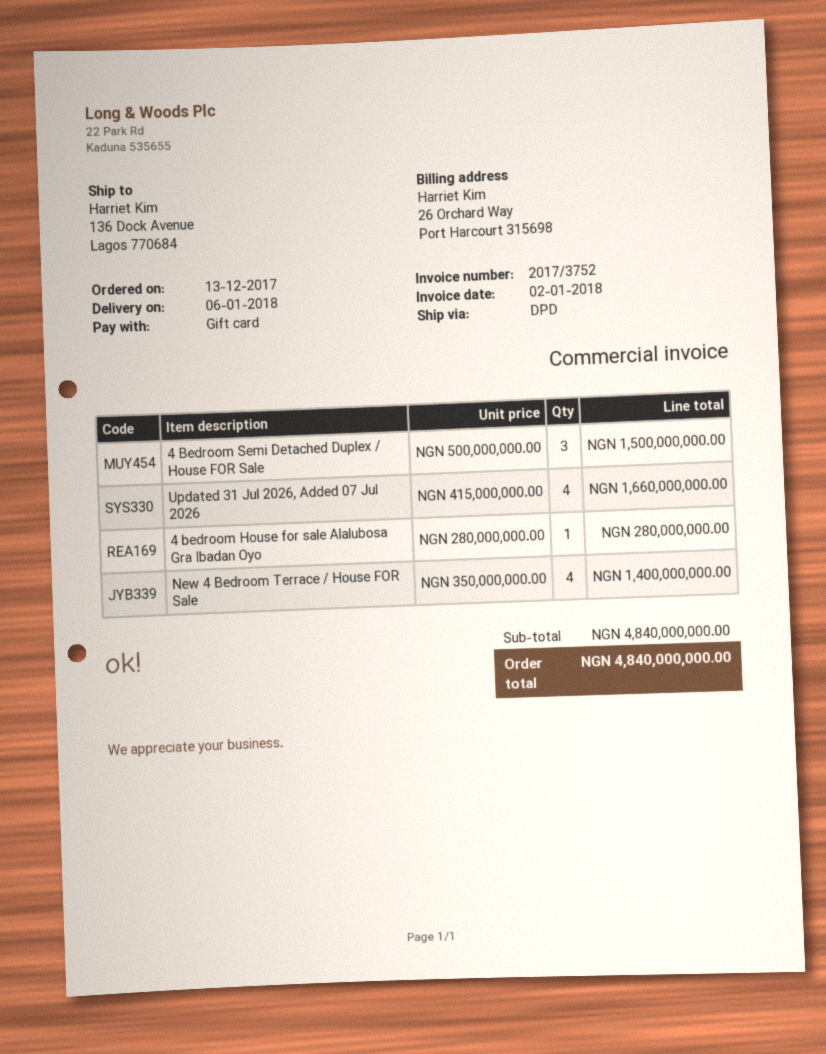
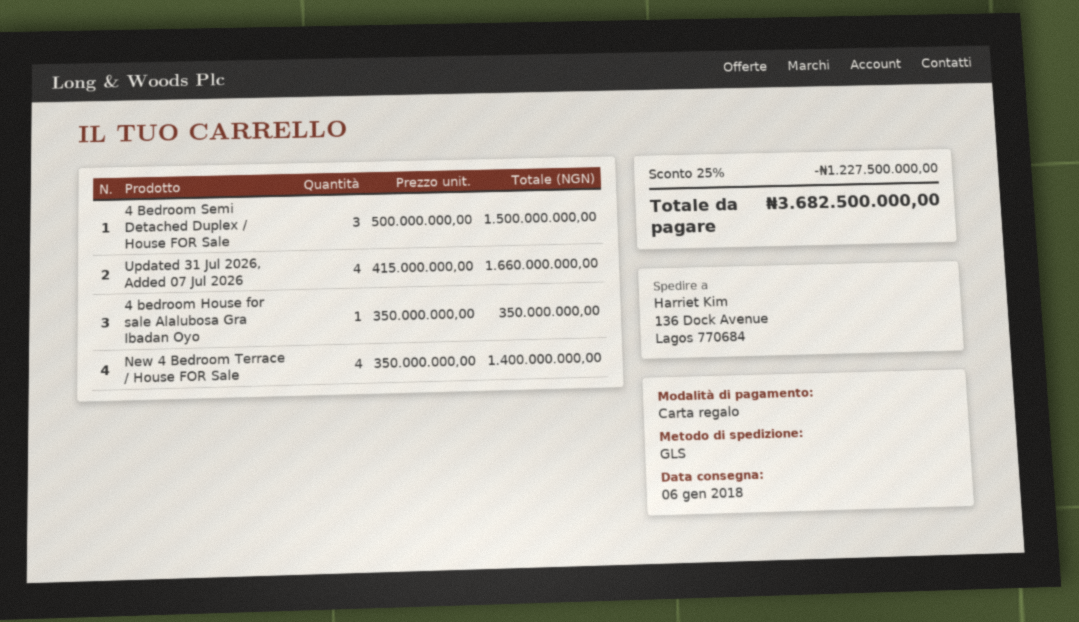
shipping method: DPD -> GLS
4 bedroom House for sale Alalubosa Gra Ibadan Oyo: 1 x 280000000.00 = 280000000.00 -> 1 x 350000000.00 = 350000000.00
discount: none -> 25% = 1227500000.00
total: 4840000000.00 -> 3682500000.00

